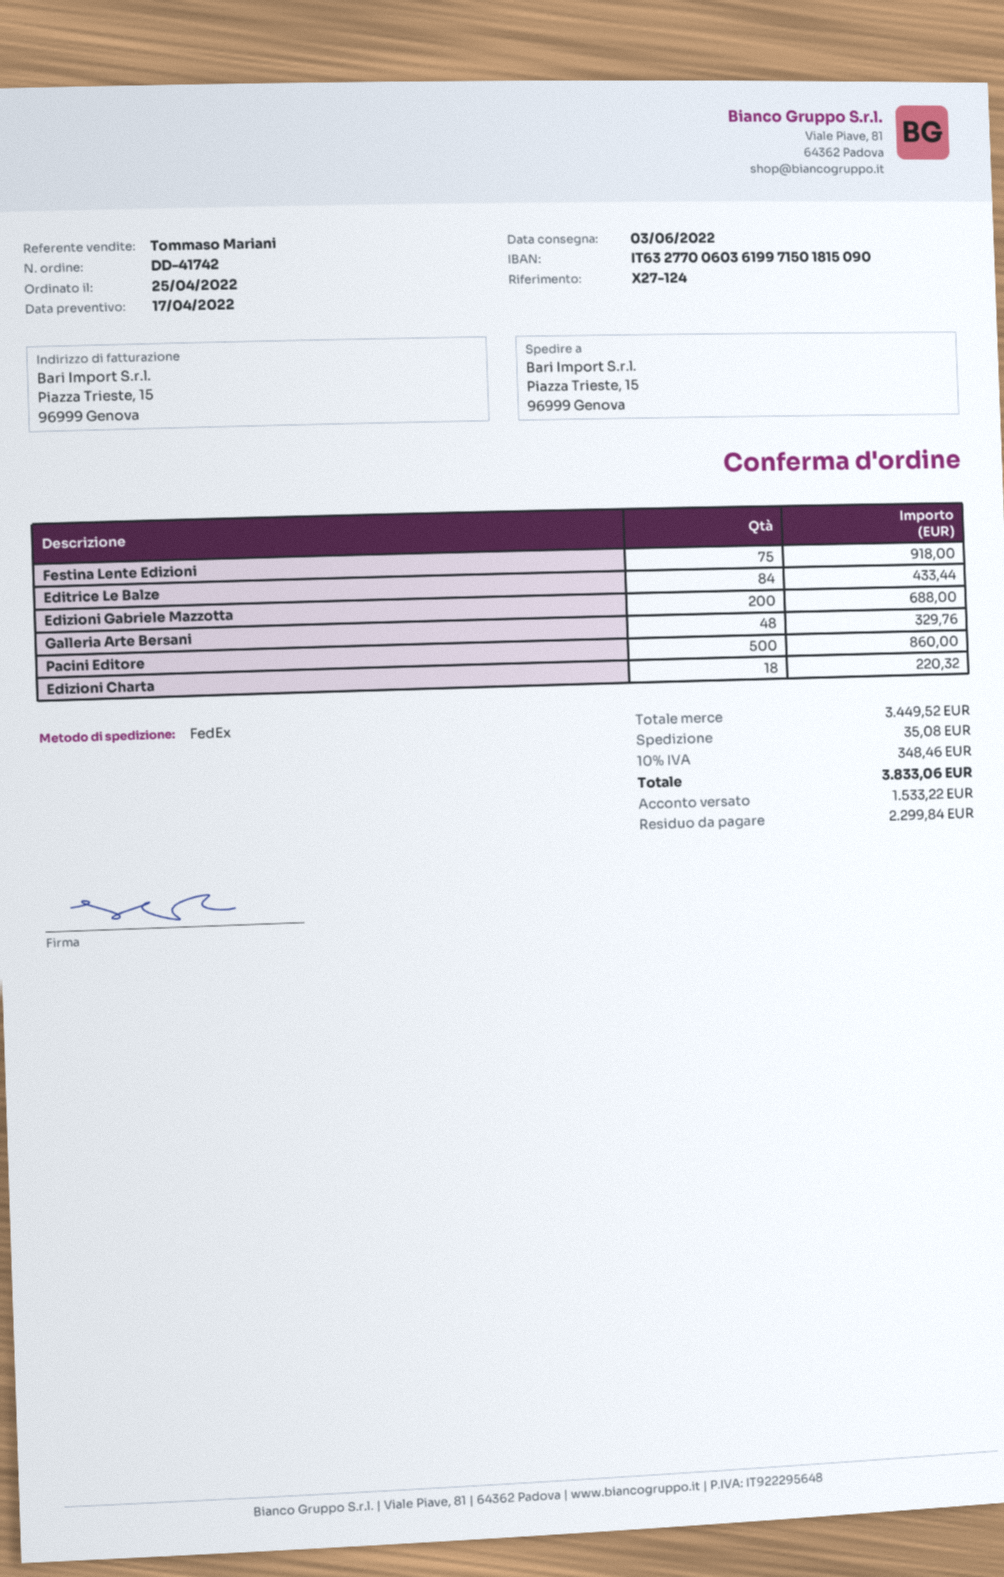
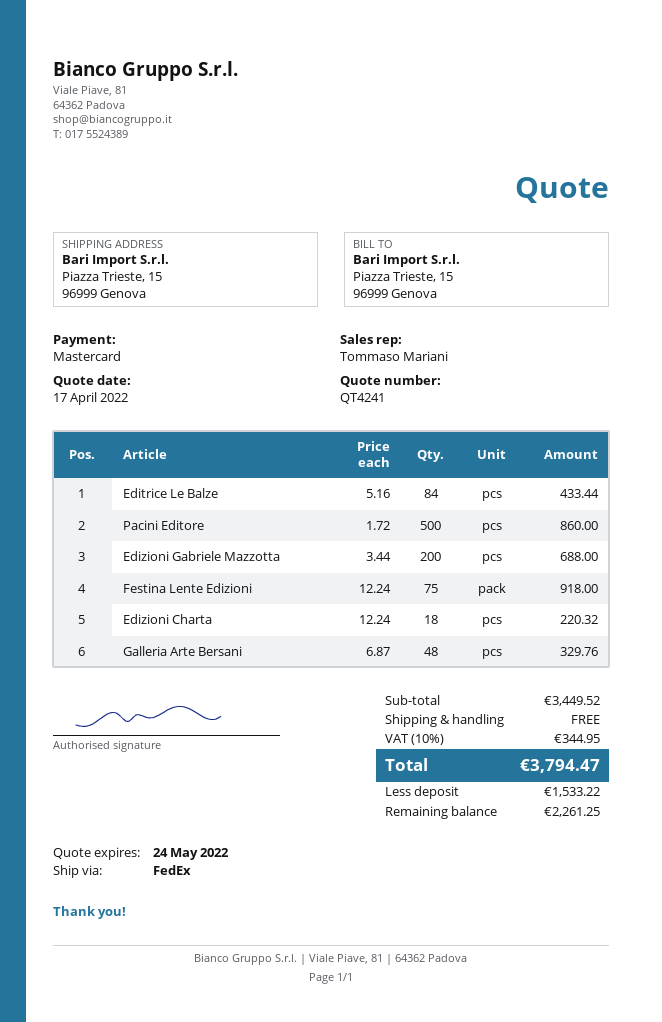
shipping: 35.08 -> 0.00
tax: 10% = 348.46 -> 10% = 344.95
total: 3833.06 -> 3794.47
balance: 2299.84 -> 2261.25

